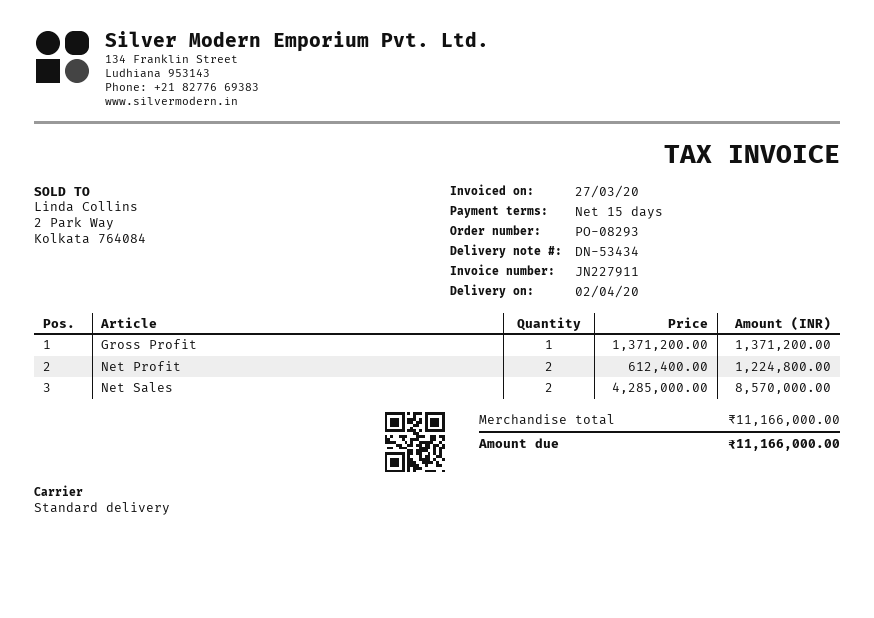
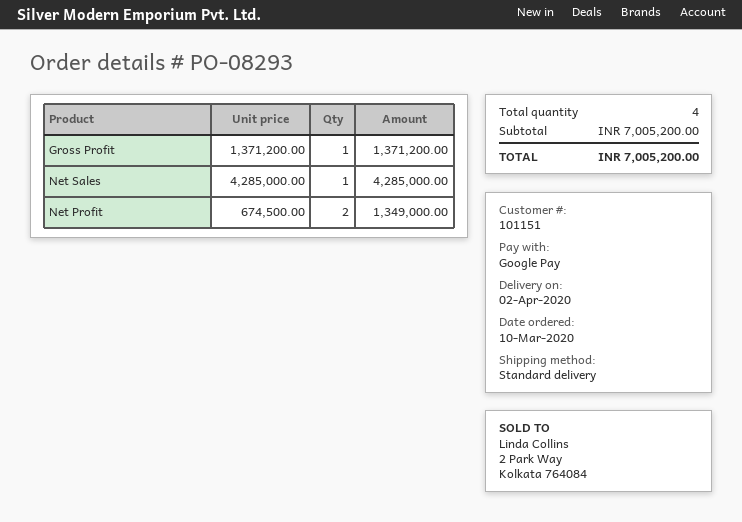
Net Profit: 2 x 612400.00 = 1224800.00 -> 2 x 674500.00 = 1349000.00
Net Sales: 2 x 4285000.00 = 8570000.00 -> 1 x 4285000.00 = 4285000.00
subtotal: 11166000.00 -> 7005200.00
total: 11166000.00 -> 7005200.00

